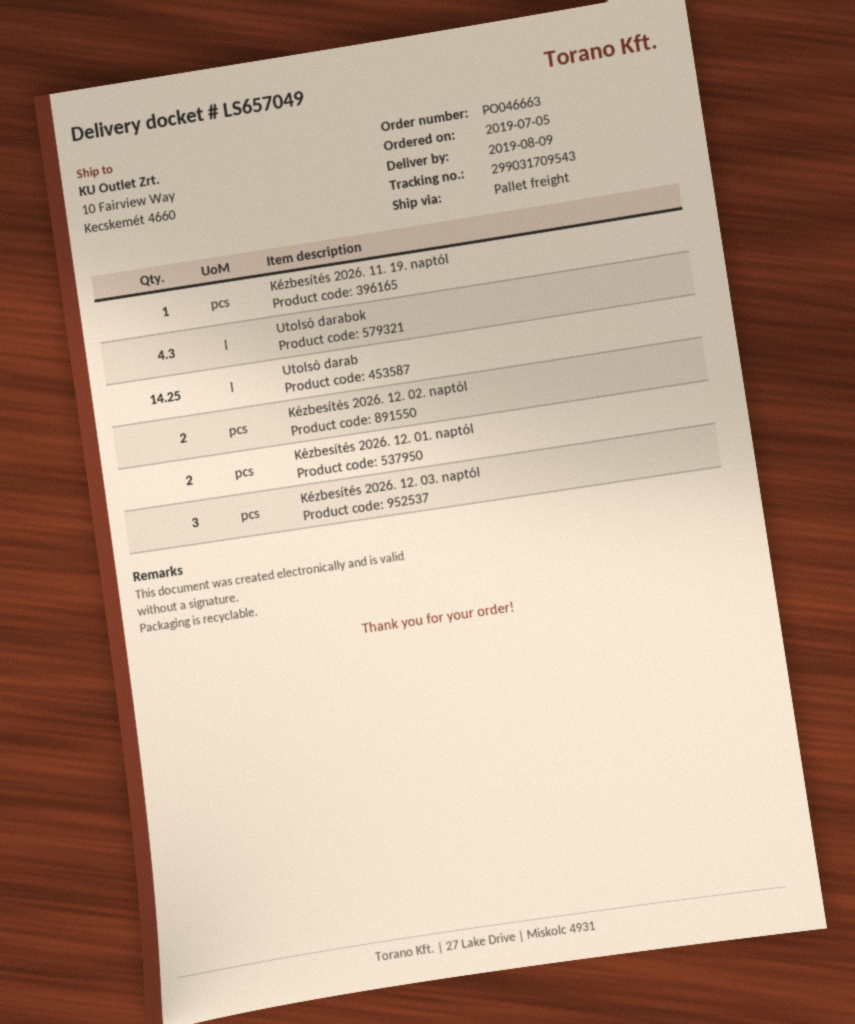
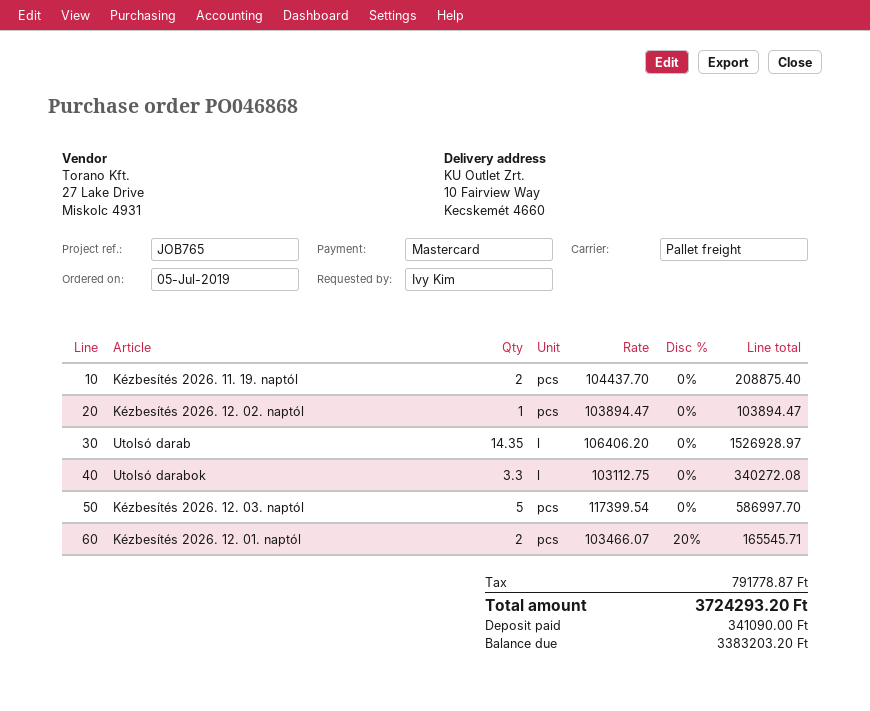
order number: PO046663 -> PO046868
Kézbesítés 2026. 11. 19. naptól: 1 -> 2
Utolsó darabok: 4.3 -> 3.3
Utolsó darab: 14.25 -> 14.35
Kézbesítés 2026. 12. 02. naptól: 2 -> 1
Kézbesítés 2026. 12. 03. naptól: 3 -> 5

